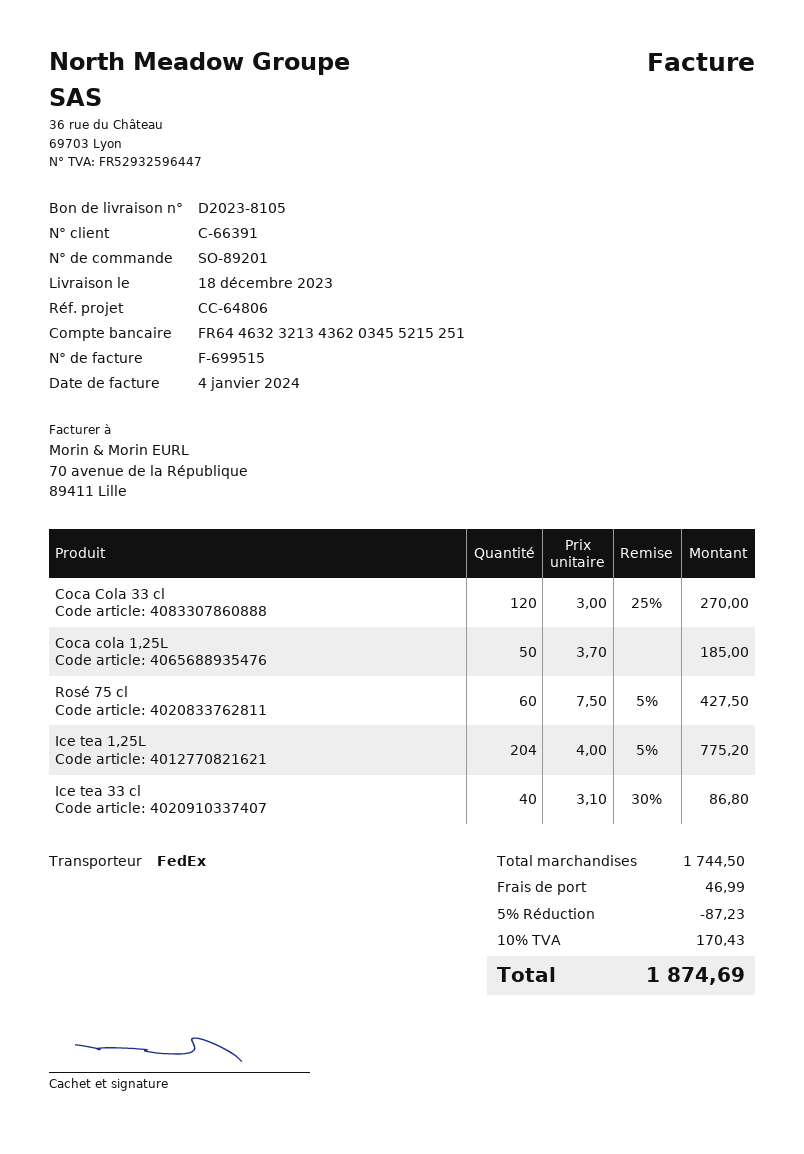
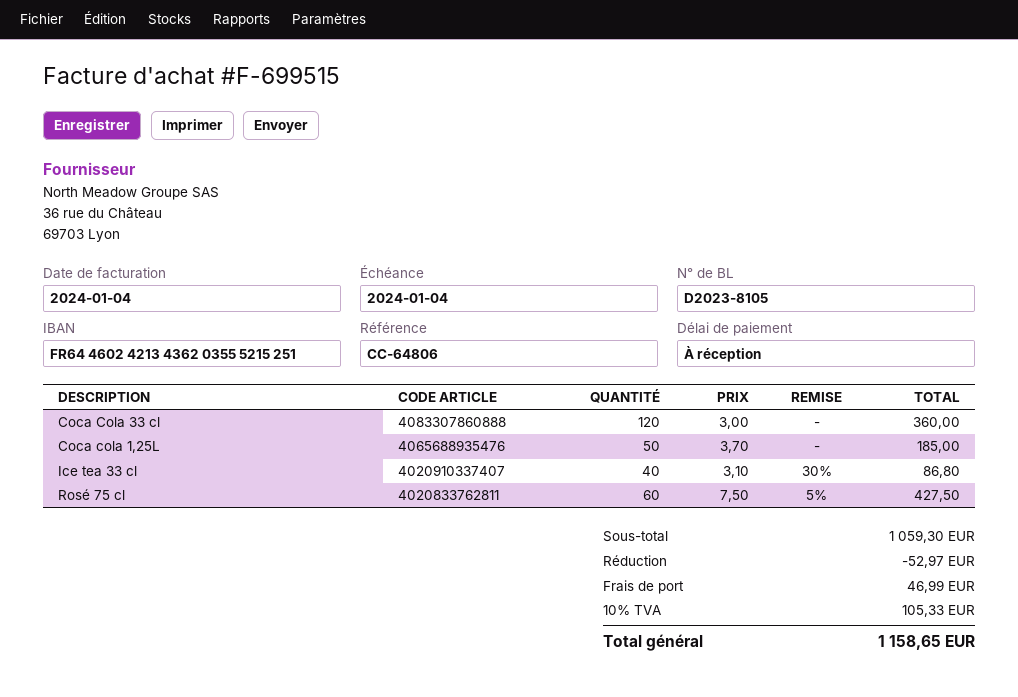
bank account: FR6446323213436203455215251 -> FR6446024213436203555215251
Coca Cola 33 cl: 120 x 3.00 - 25% = 270.00 -> 120 x 3.00 = 360.00
Ice tea 1,25L: 204 x 4.00 - 5% = 775.20 -> none
subtotal: 1744.50 -> 1059.30
discount: 87.23 -> 52.97
tax: 10% = 170.43 -> 10% = 105.33
total: 1874.69 -> 1158.65

